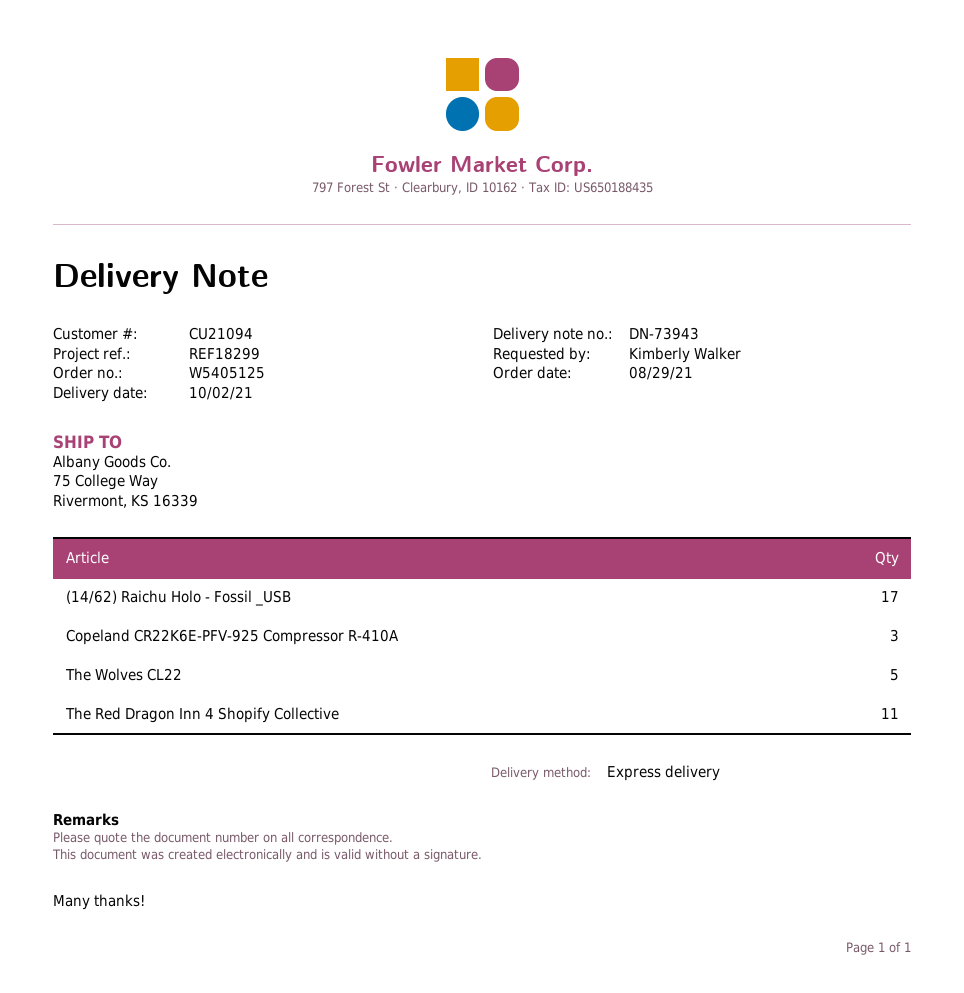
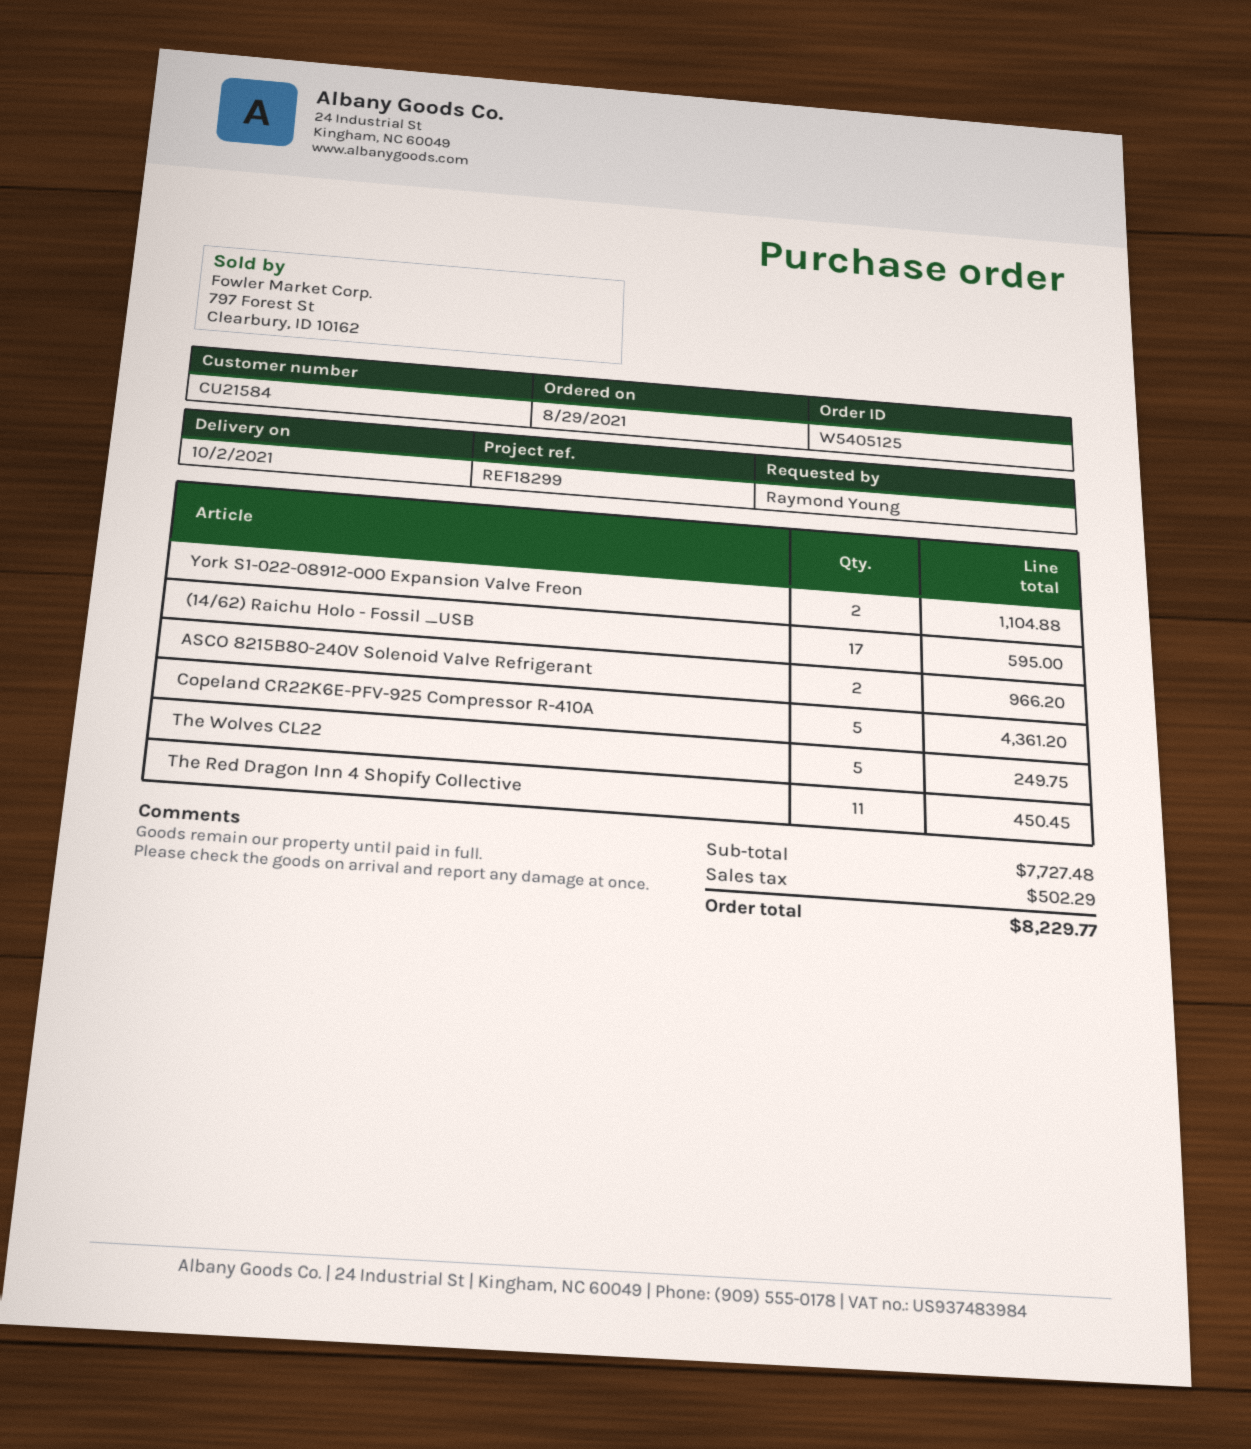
customer number: CU21094 -> CU21584
ordered by: Kimberly Walker -> Raymond Young
Copeland CR22K6E-PFV-925 Compressor R-410A: 3 -> 5
York S1-022-08912-000 Expansion Valve Freon: none -> 2
ASCO 8215B80-240V Solenoid Valve Refrigerant: none -> 2

